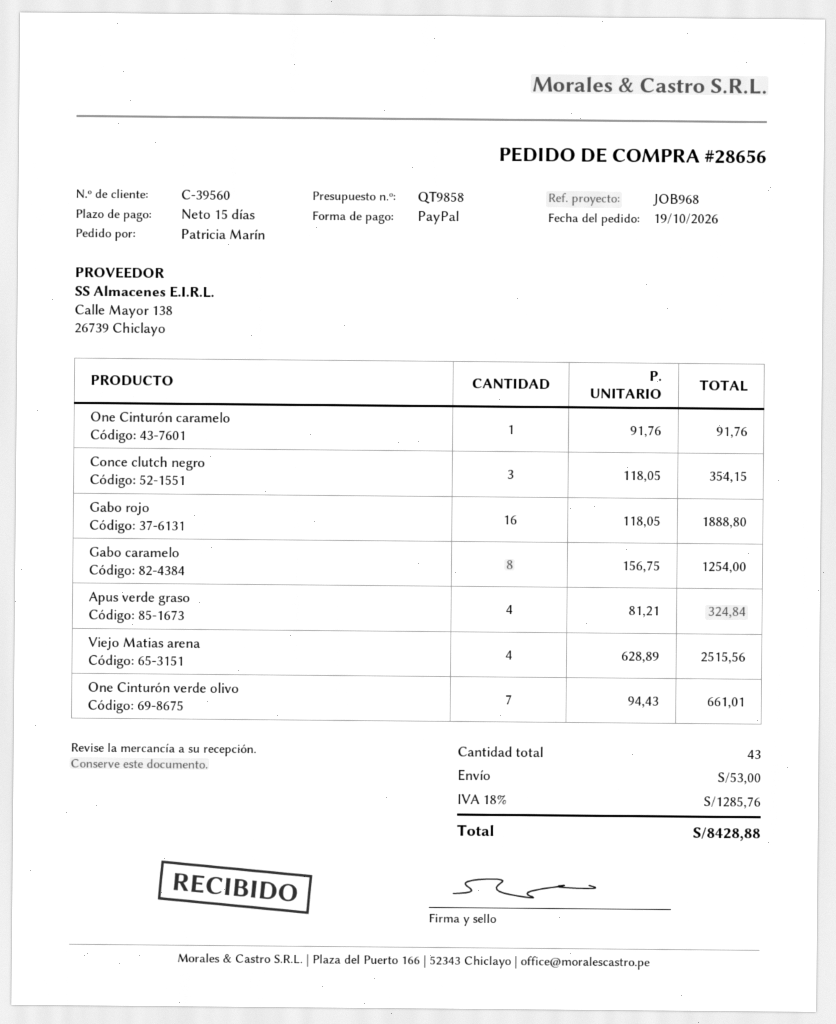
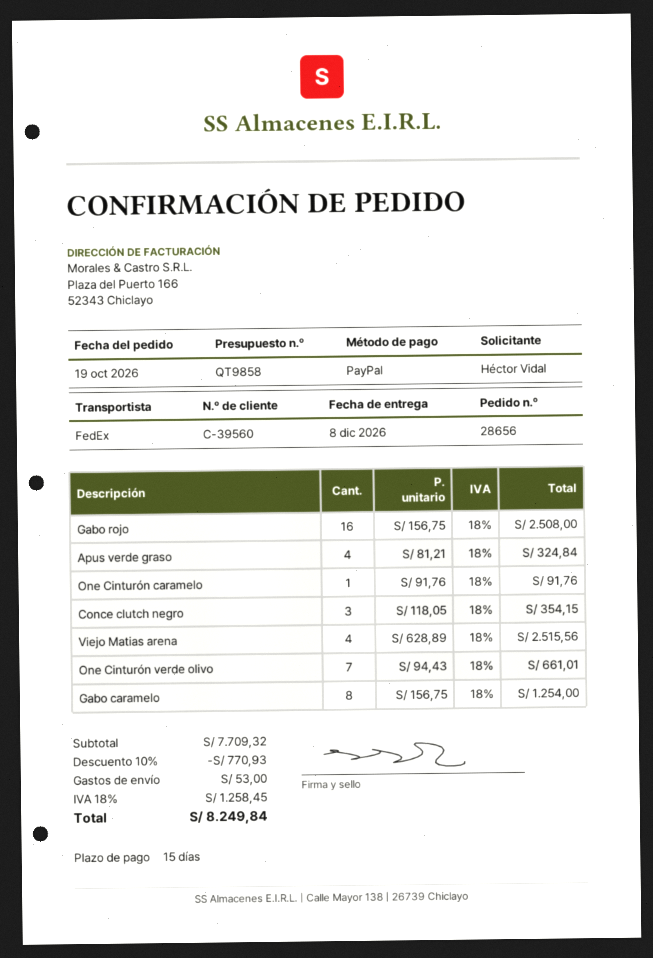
ordered by: Patricia Marín -> Héctor Vidal
Gabo rojo: 16 x 118.05 = 1888.80 -> 16 x 156.75 = 2508.00
discount: none -> 10% = 770.93
tax: 18% = 1285.76 -> 18% = 1258.45
total: 8428.88 -> 8249.84

